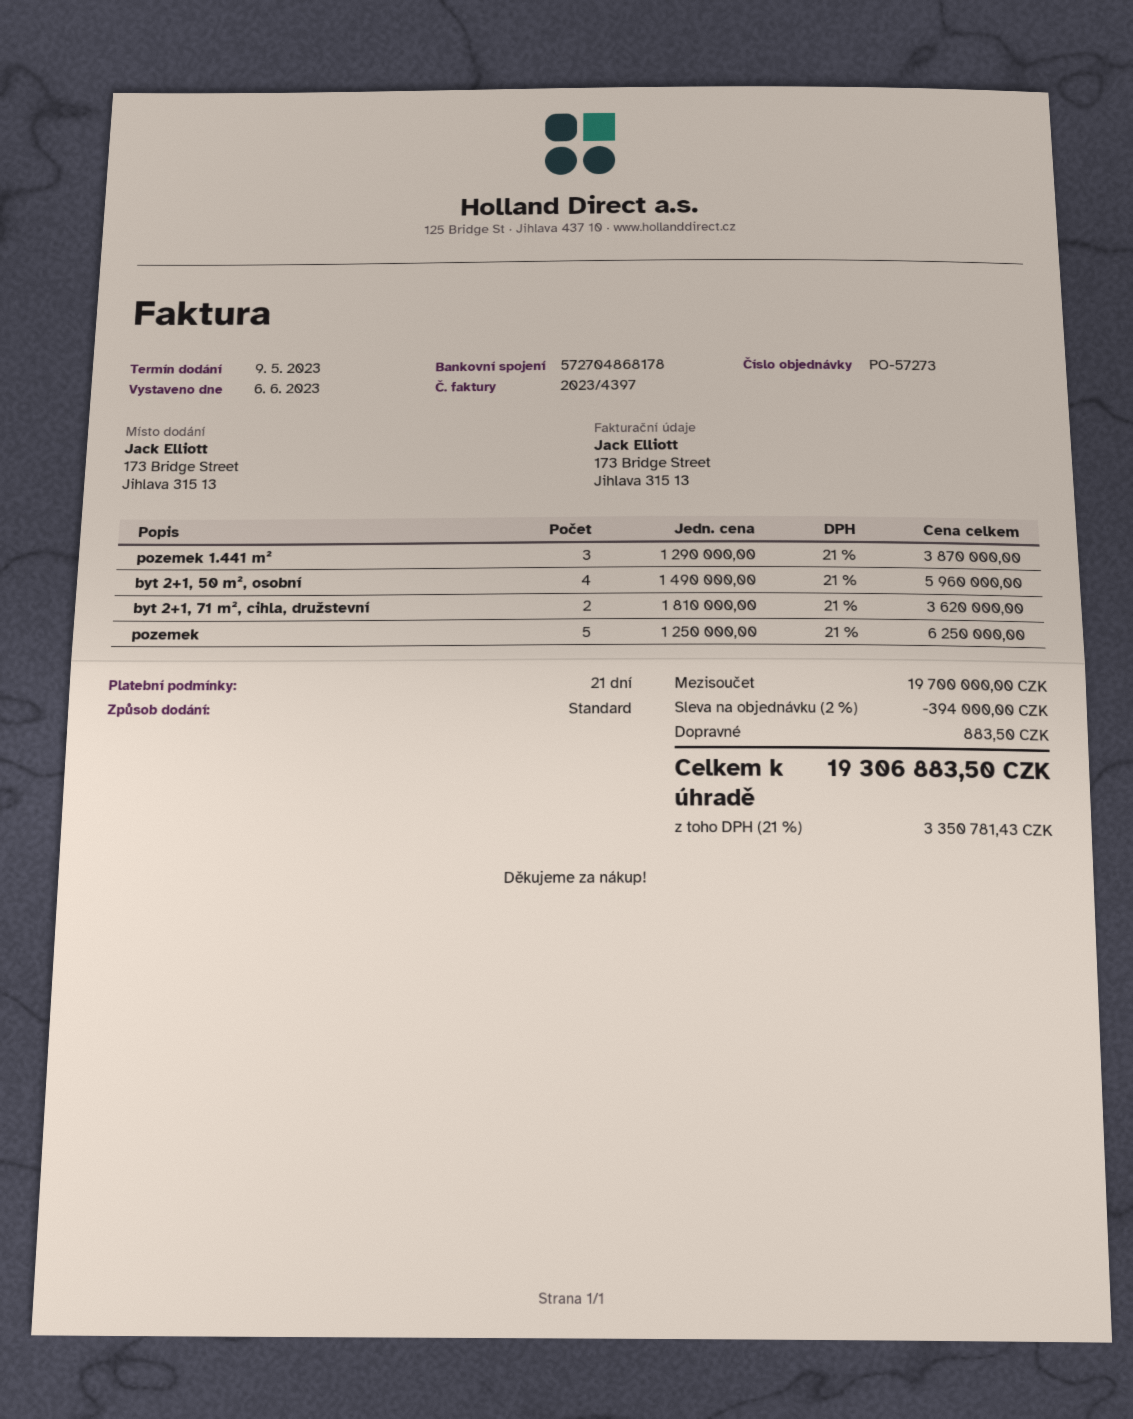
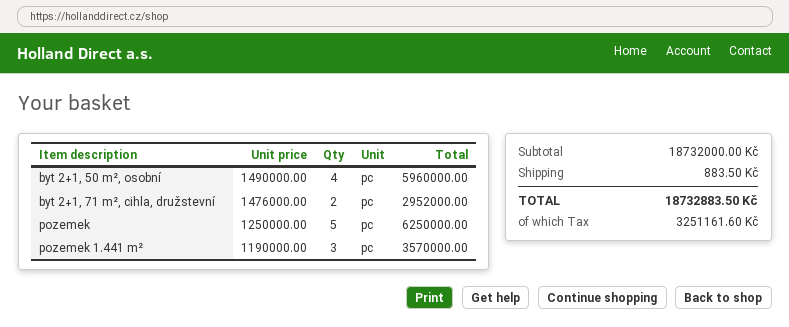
pozemek 1.441 m²: 3 x 1290000.00 = 3870000.00 -> 3 x 1190000.00 = 3570000.00
byt 2+1, 71 m², cihla, družstevní: 2 x 1810000.00 = 3620000.00 -> 2 x 1476000.00 = 2952000.00
subtotal: 19700000.00 -> 18732000.00
discount: 2% = 394000.00 -> none
tax: 3350781.43 -> 3251161.60
total: 19306883.50 -> 18732883.50

